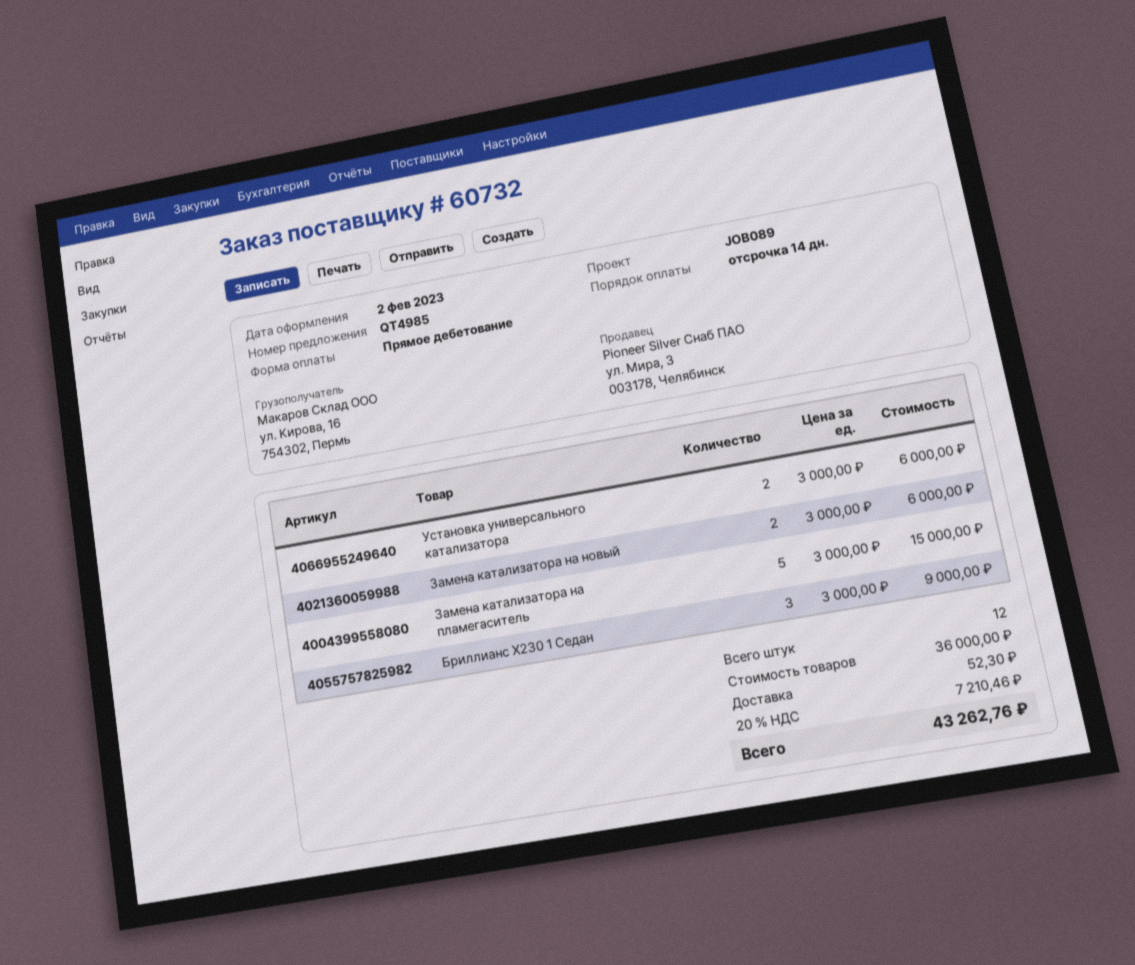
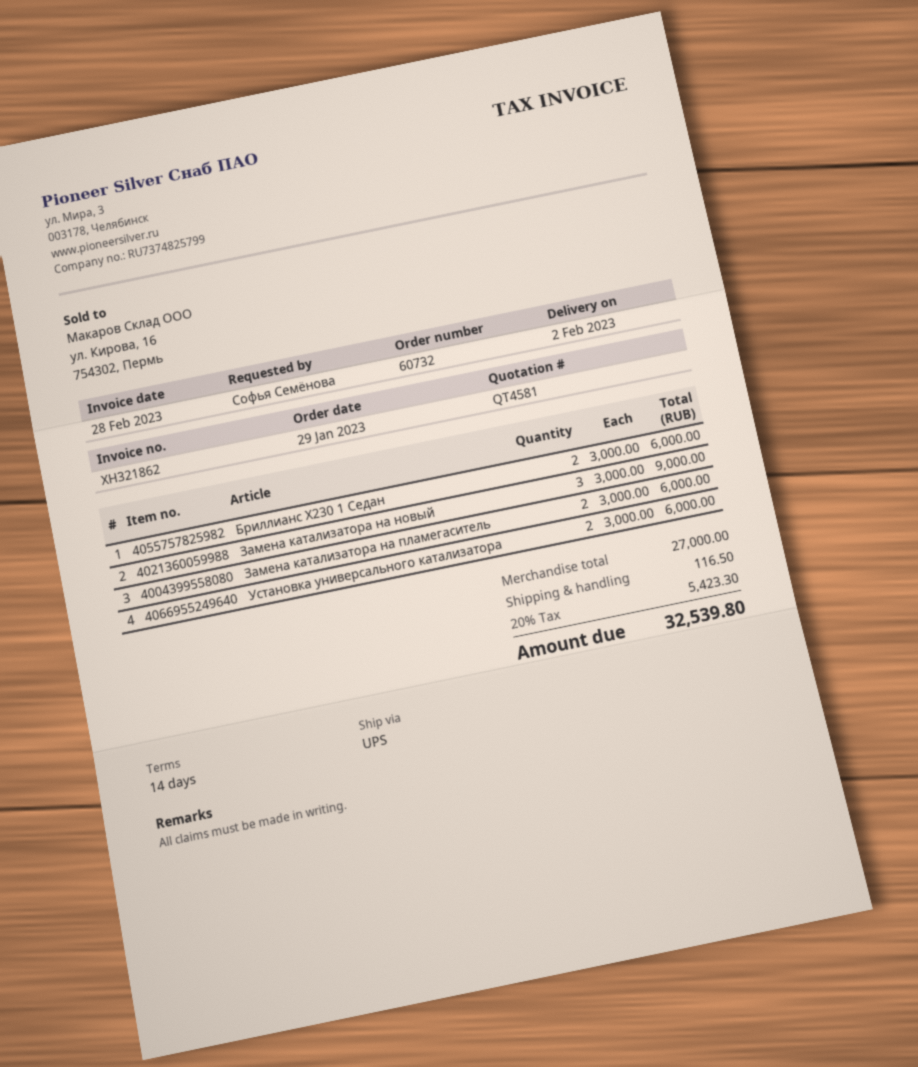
quote number: QT4985 -> QT4581
order date: 2023-02-02 -> 2023-01-29
Замена катализатора на новый: 2 x 3000.00 = 6000.00 -> 3 x 3000.00 = 9000.00
Замена катализатора на пламегаситель: 5 x 3000.00 = 15000.00 -> 2 x 3000.00 = 6000.00
Бриллианс Х230 1 Седан: 3 x 3000.00 = 9000.00 -> 2 x 3000.00 = 6000.00
subtotal: 36000.00 -> 27000.00
shipping: 52.30 -> 116.50
tax: 20% = 7210.46 -> 20% = 5423.30
total: 43262.76 -> 32539.80

